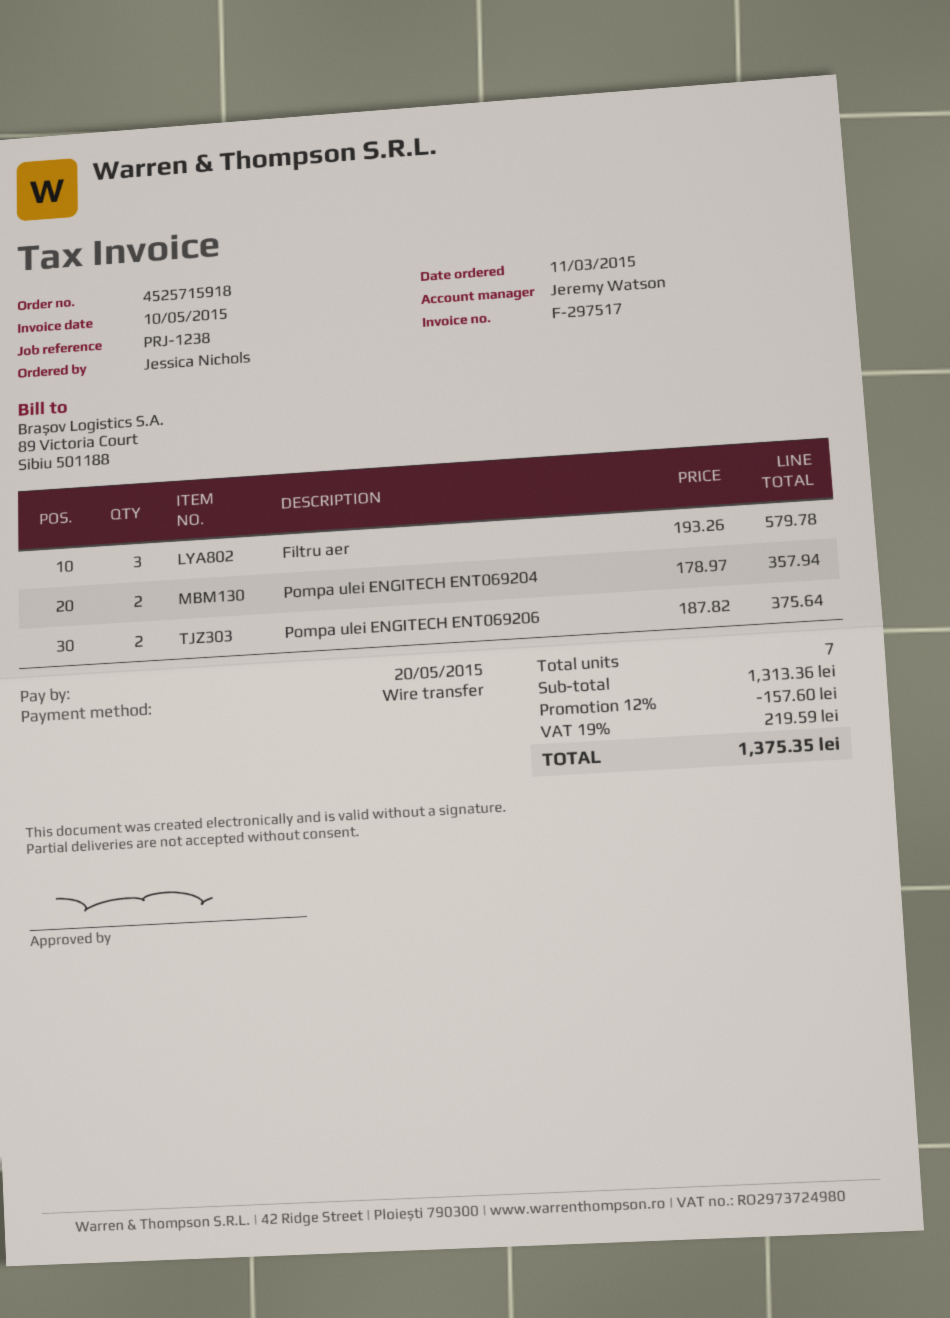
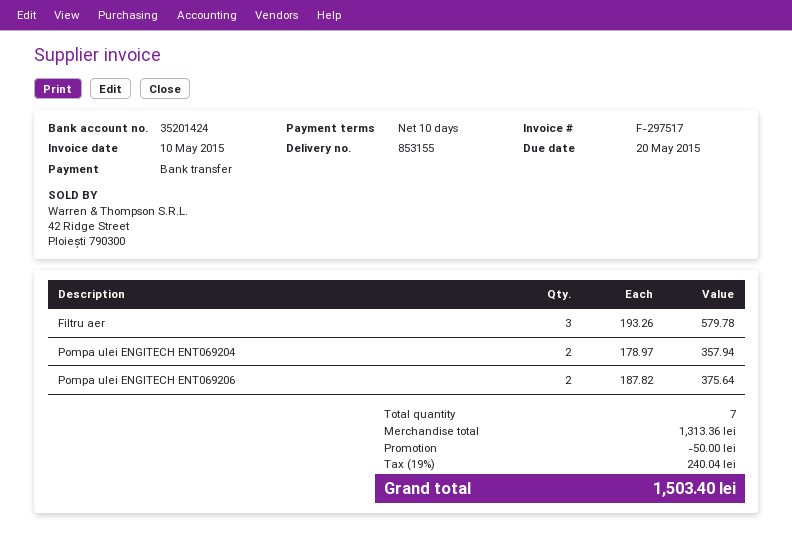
discount: 157.60 -> 50.00
tax: 19% = 219.59 -> 19% = 240.04
total: 1375.35 -> 1503.40

